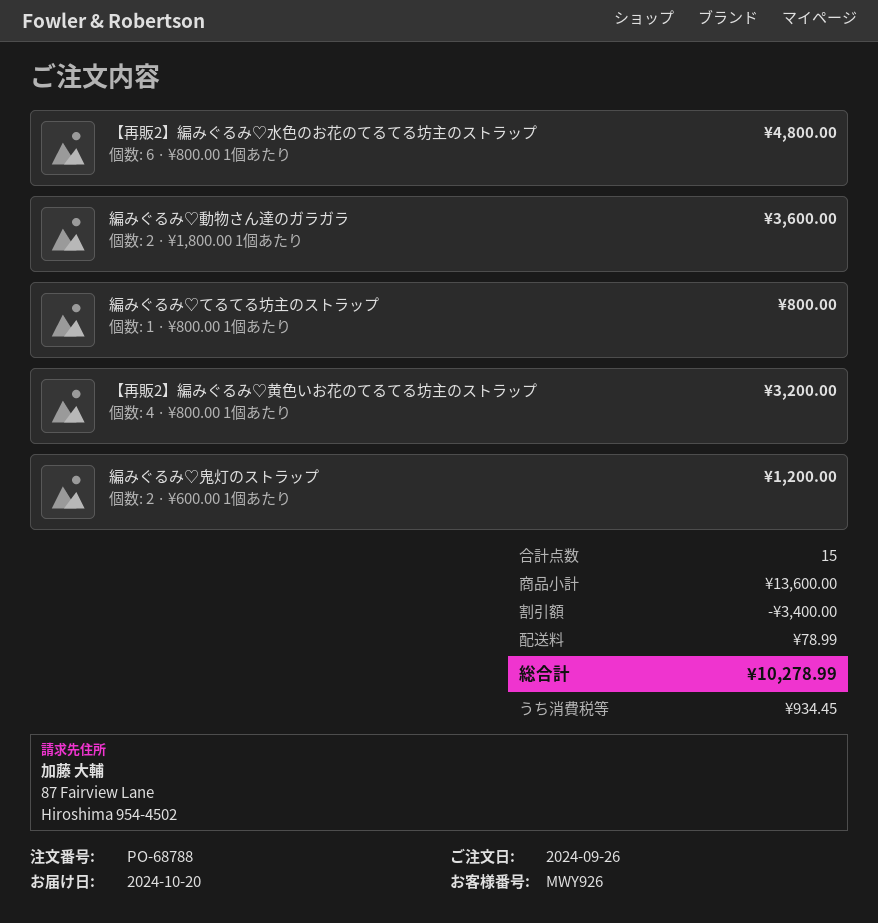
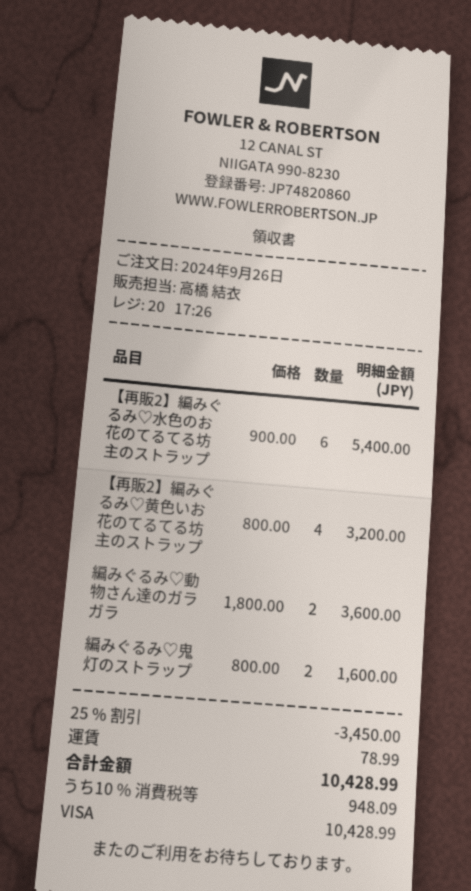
【再販2】編みぐるみ♡水色のお花のてるてる坊主のストラップ: 6 x 800.00 = 4800.00 -> 6 x 900.00 = 5400.00
編みぐるみ♡てるてる坊主のストラップ: 1 x 800.00 = 800.00 -> none
編みぐるみ♡鬼灯のストラップ: 2 x 600.00 = 1200.00 -> 2 x 800.00 = 1600.00
discount: 3400.00 -> 3450.00
tax: 934.45 -> 948.09
total: 10278.99 -> 10428.99

